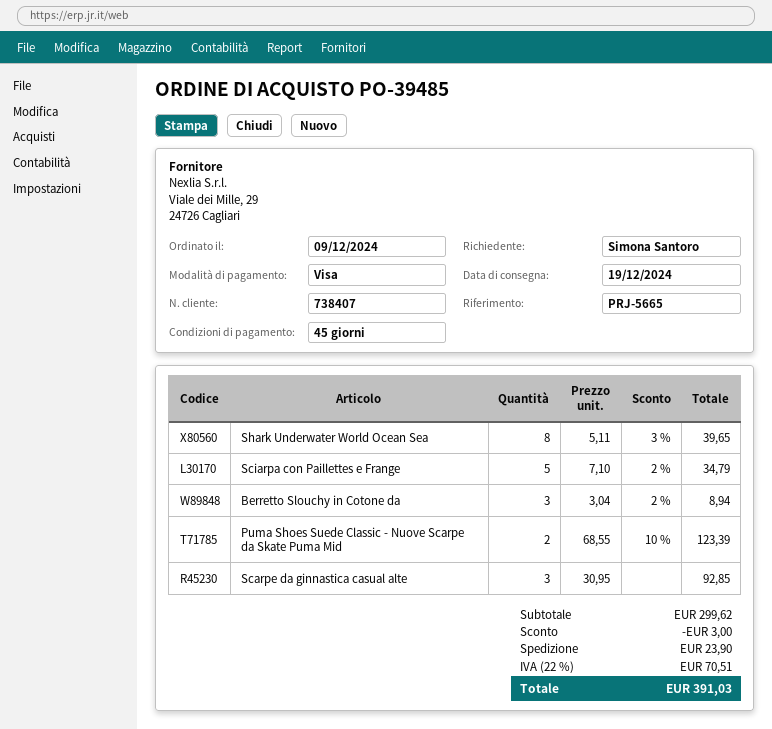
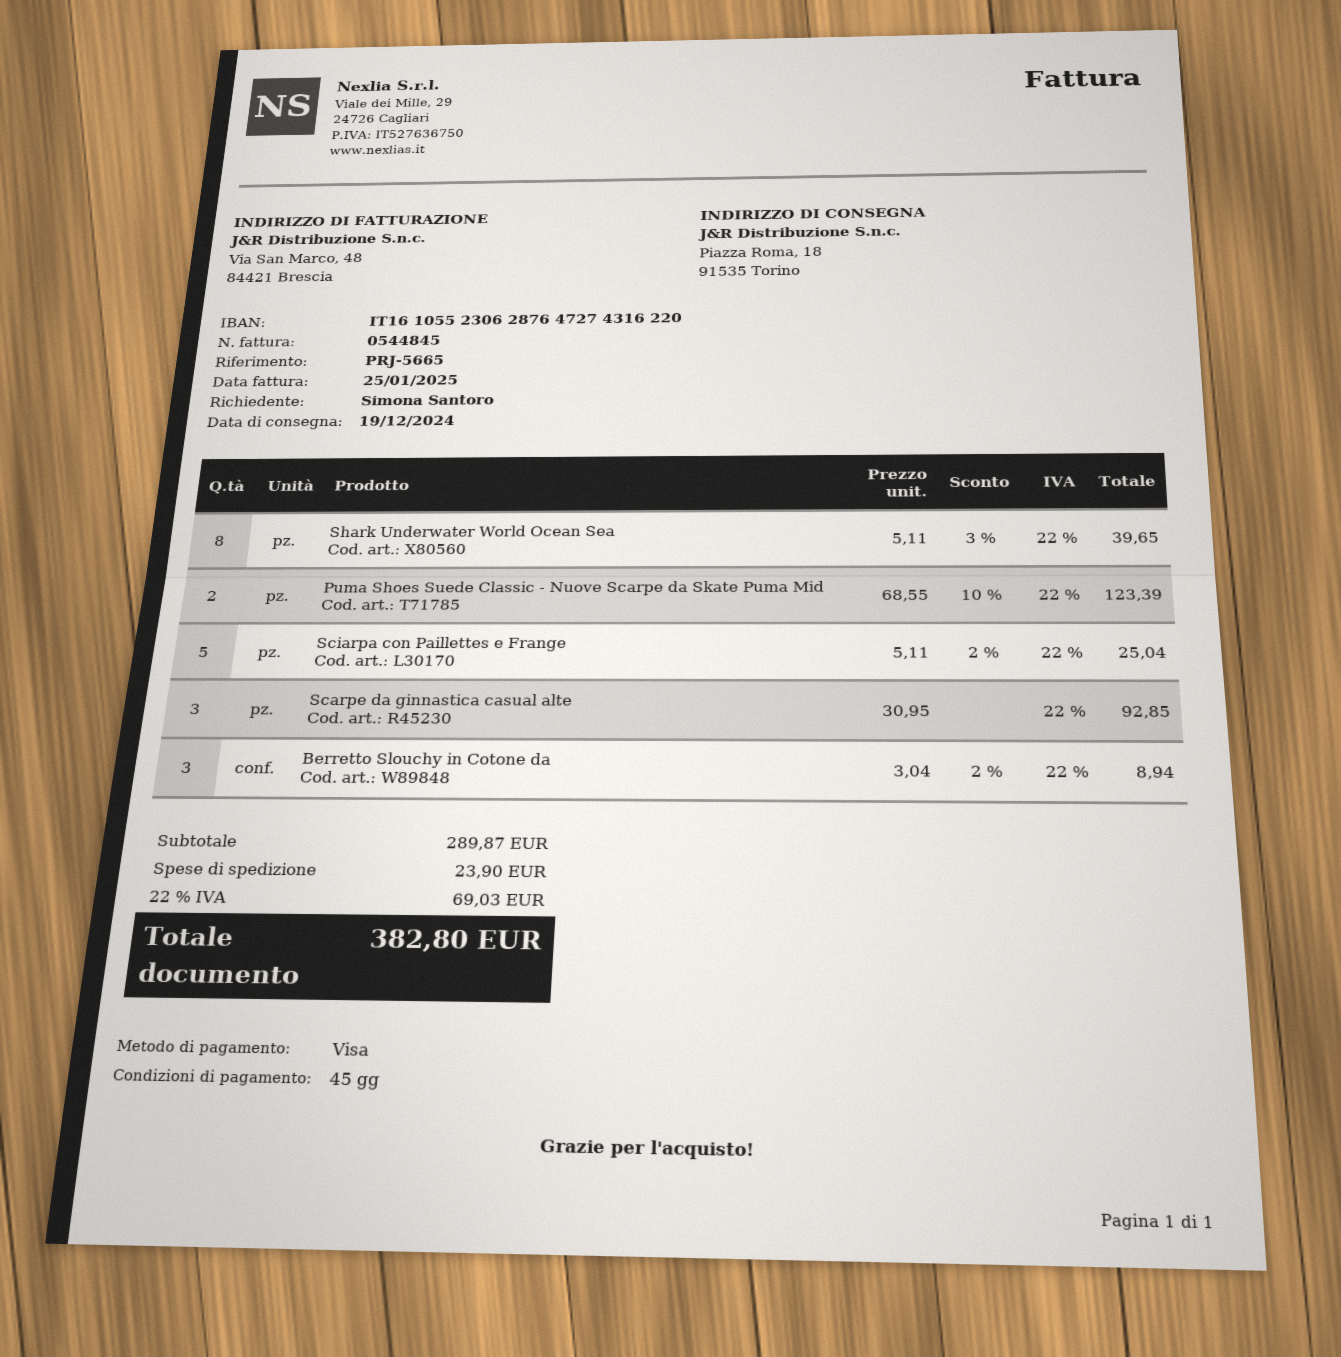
Sciarpa con Paillettes e Frange: 5 x 7.10 - 2% = 34.79 -> 5 x 5.11 - 2% = 25.04
subtotal: 299.62 -> 289.87
discount: 3.00 -> none
tax: 22% = 70.51 -> 22% = 69.03
total: 391.03 -> 382.80

